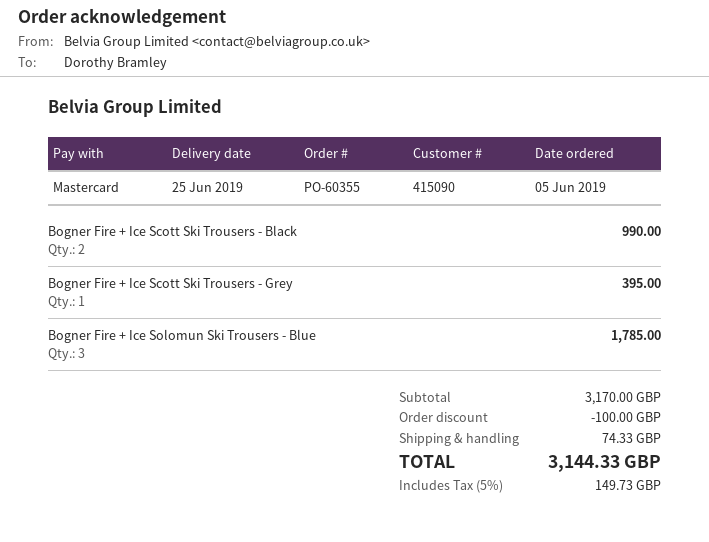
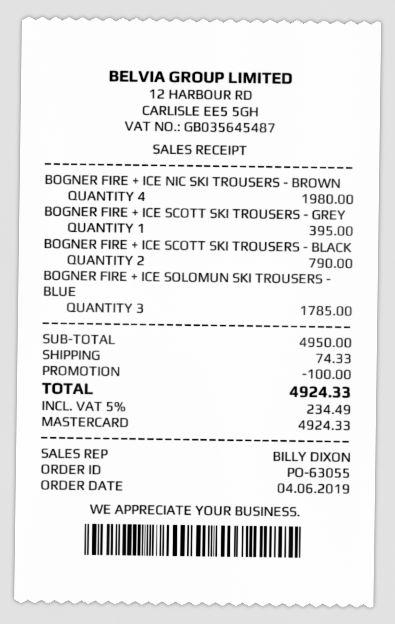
order number: PO-60355 -> PO-63055
order date: 2019-06-05 -> 2019-06-04
Bogner Fire + Ice Scott Ski Trousers - Black: 2 for 990.00 -> 2 for 790.00
BOGNER FIRE + ICE NIC SKI TROUSERS - BROWN: none -> 4 for 1980.00
subtotal: 3170.00 -> 4950.00
tax: 5% = 149.73 -> 5% = 234.49
total: 3144.33 -> 4924.33

